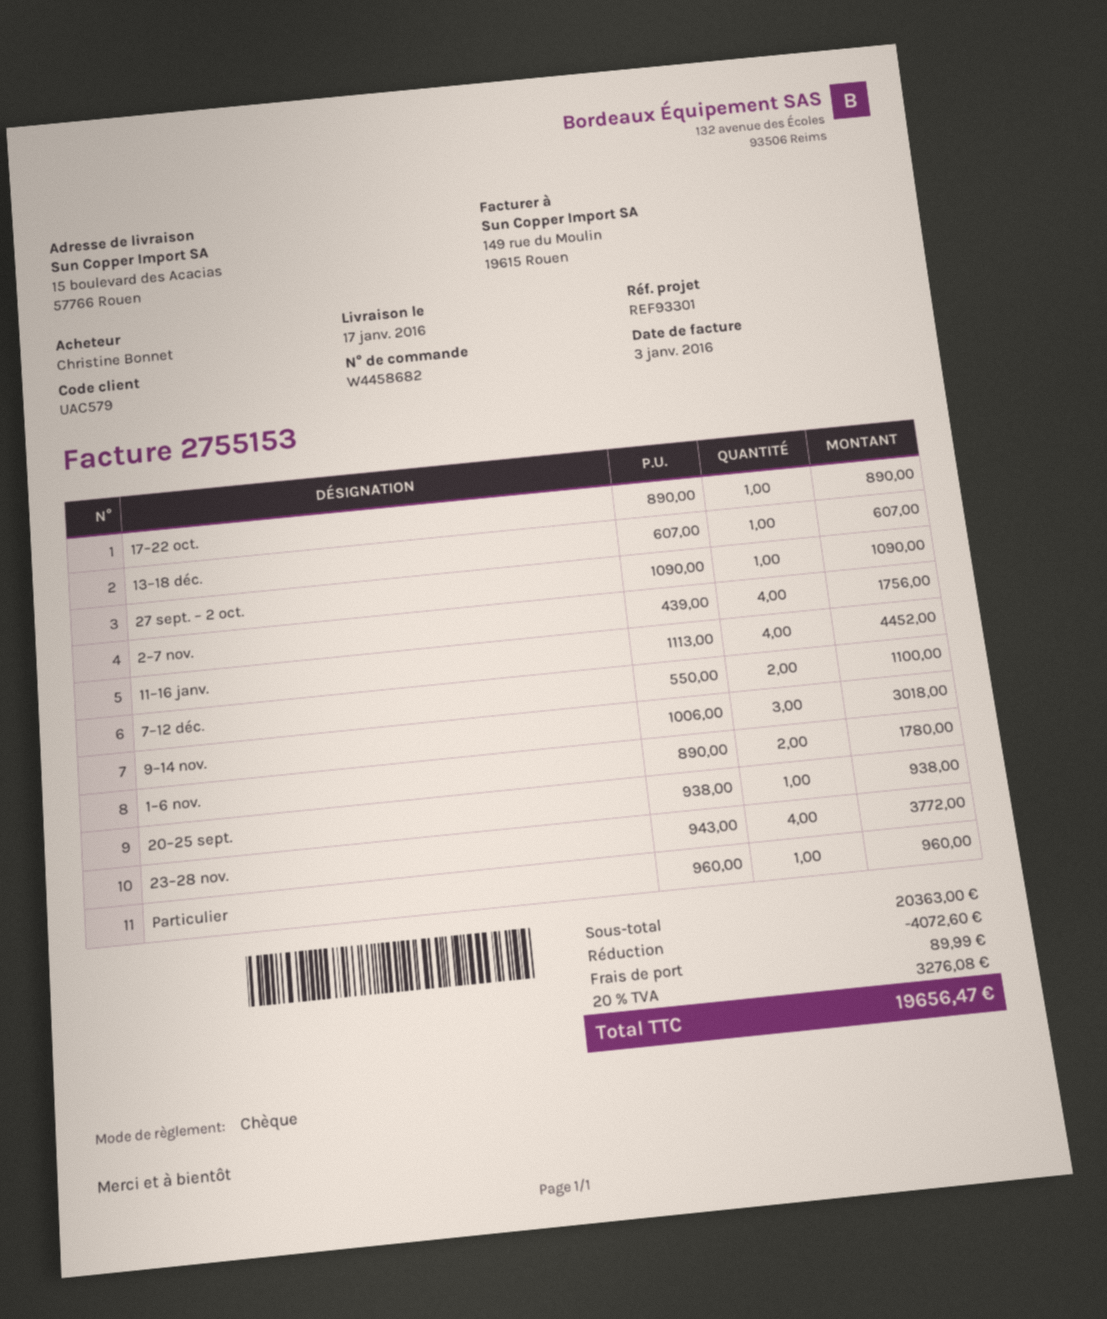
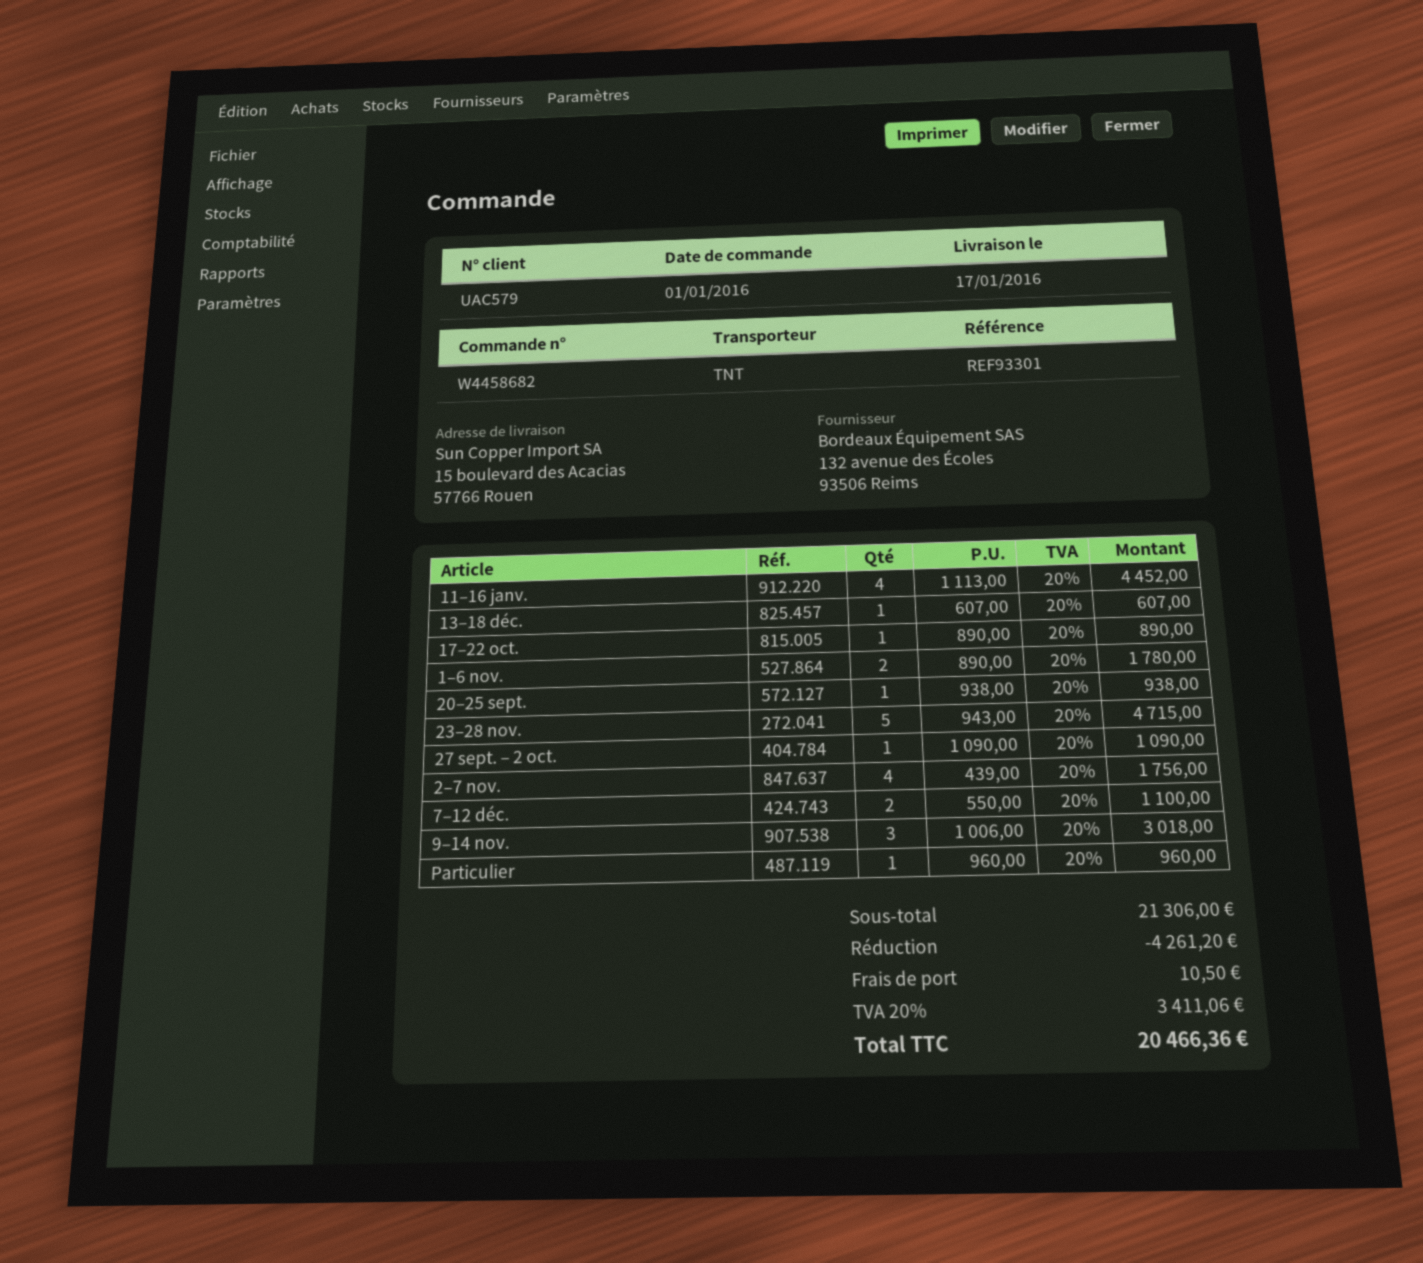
23–28 nov.: 4 x 943.00 = 3772.00 -> 5 x 943.00 = 4715.00
subtotal: 20363.00 -> 21306.00
discount: 4072.60 -> 4261.20
shipping: 89.99 -> 10.50
tax: 20% = 3276.08 -> 20% = 3411.06
total: 19656.47 -> 20466.36

